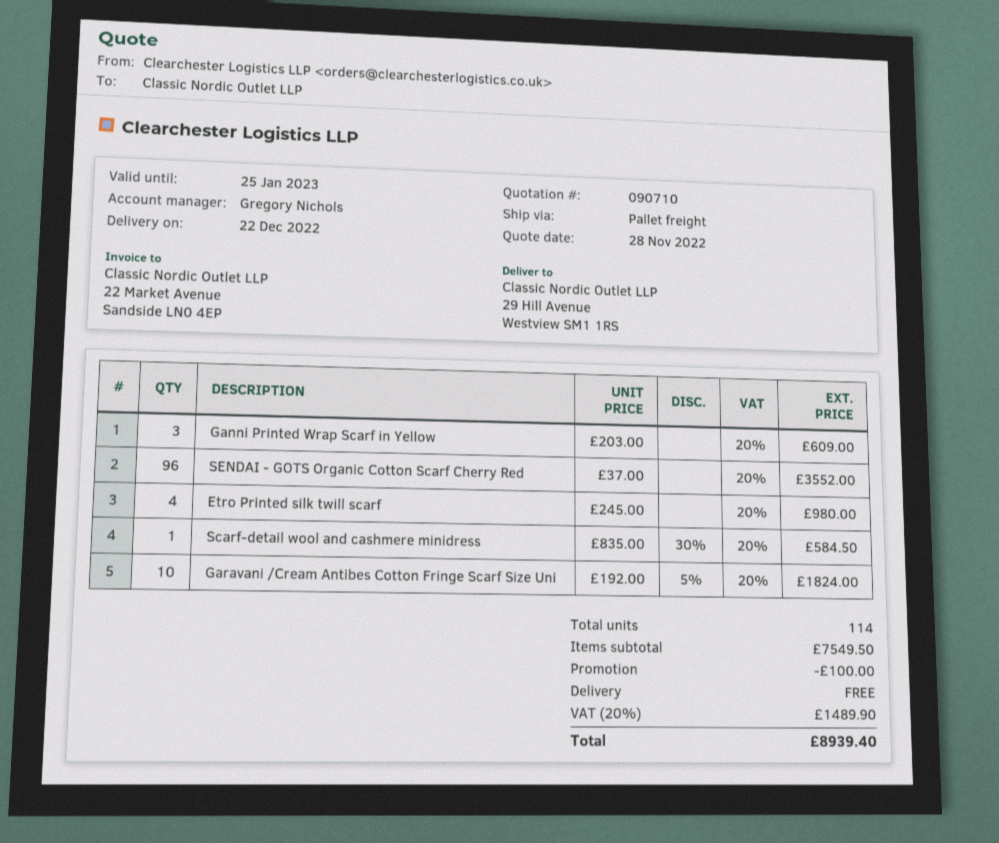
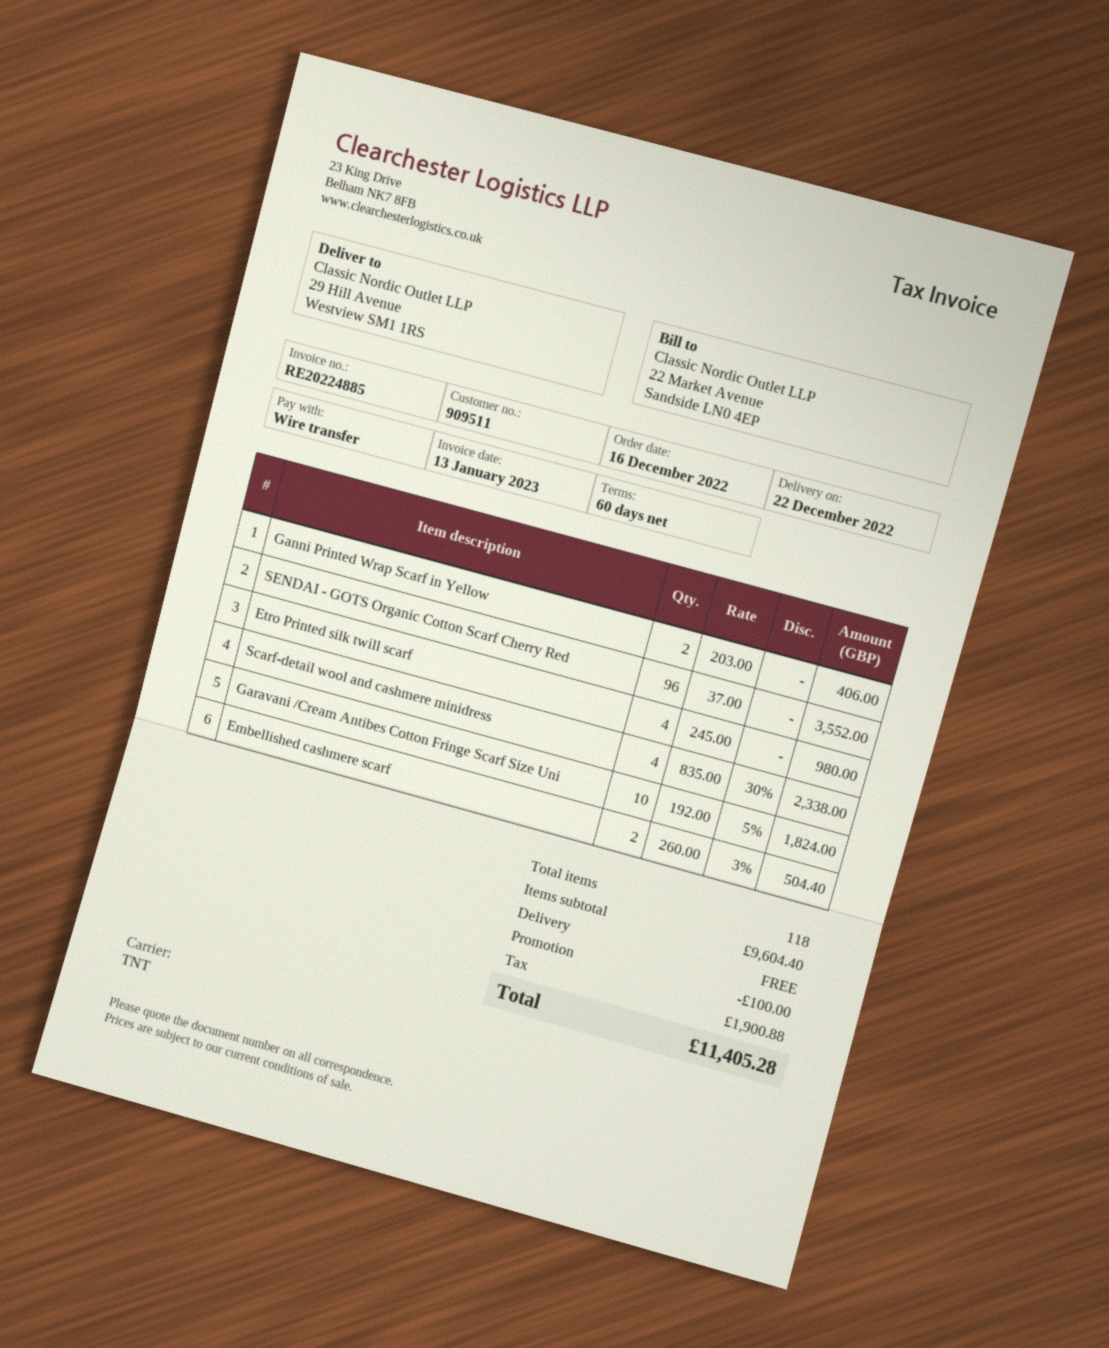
shipping method: pallet freight -> TNT
Ganni Printed Wrap Scarf in Yellow: 3 x 203.00 = 609.00 -> 2 x 203.00 = 406.00
Scarf-detail wool and cashmere minidress: 1 x 835.00 - 30% = 584.50 -> 4 x 835.00 - 30% = 2338.00
Embellished cashmere scarf: none -> 2 x 260.00 - 3% = 504.40
total quantity: 114 -> 118
subtotal: 7549.50 -> 9604.40
tax: 1489.90 -> 1900.88
total: 8939.40 -> 11405.28

